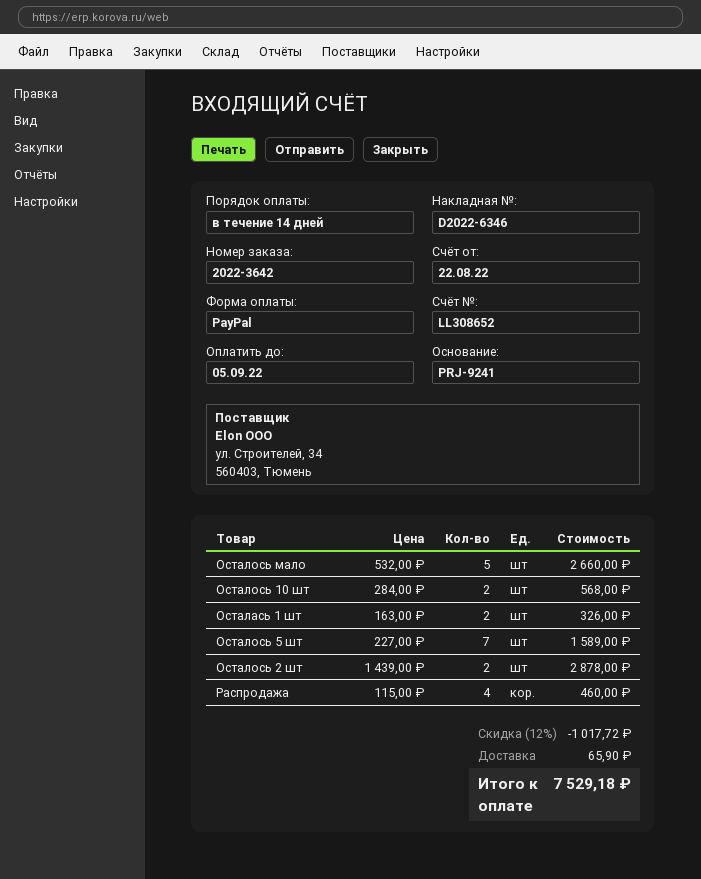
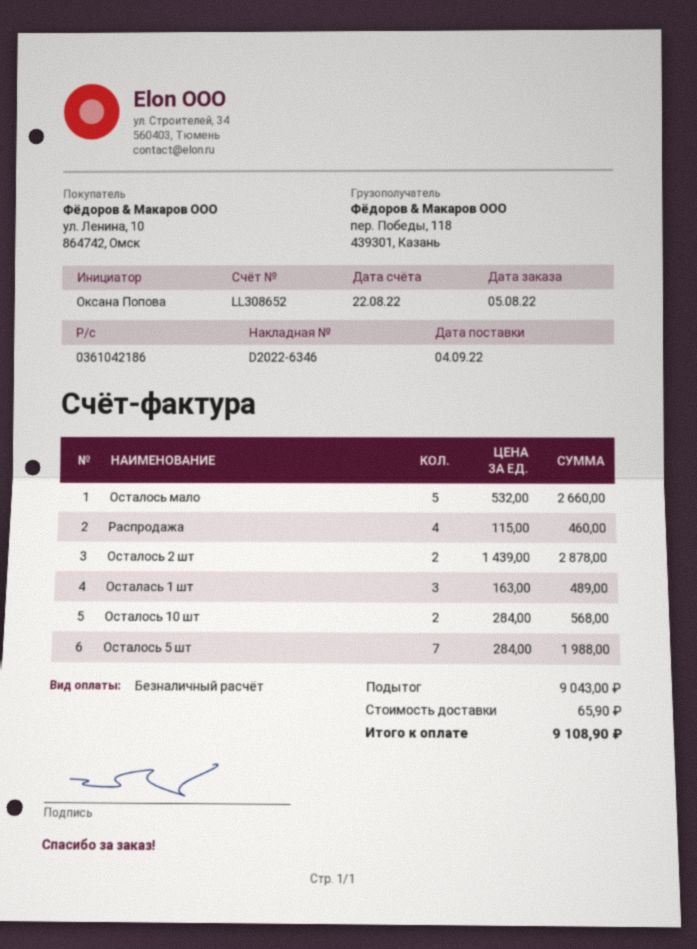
payment method: PayPal -> bank transfer
Осталась 1 шт: 2 x 163.00 = 326.00 -> 3 x 163.00 = 489.00
Осталось 5 шт: 7 x 227.00 = 1589.00 -> 7 x 284.00 = 1988.00
discount: 12% = 1017.72 -> none
total: 7529.18 -> 9108.90

